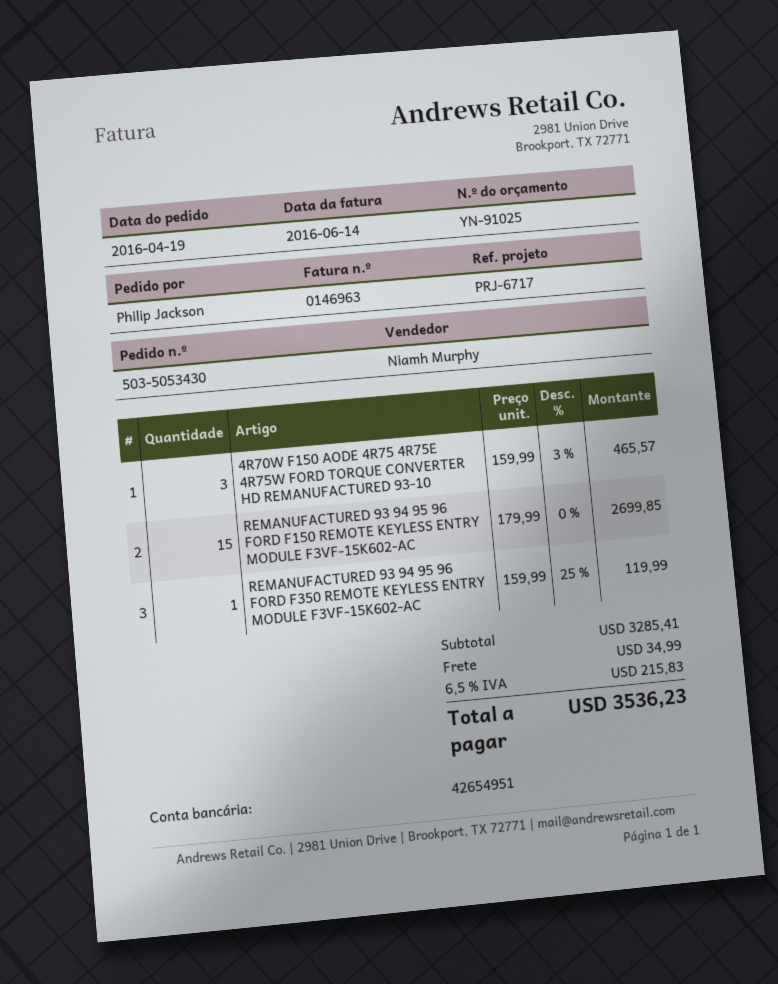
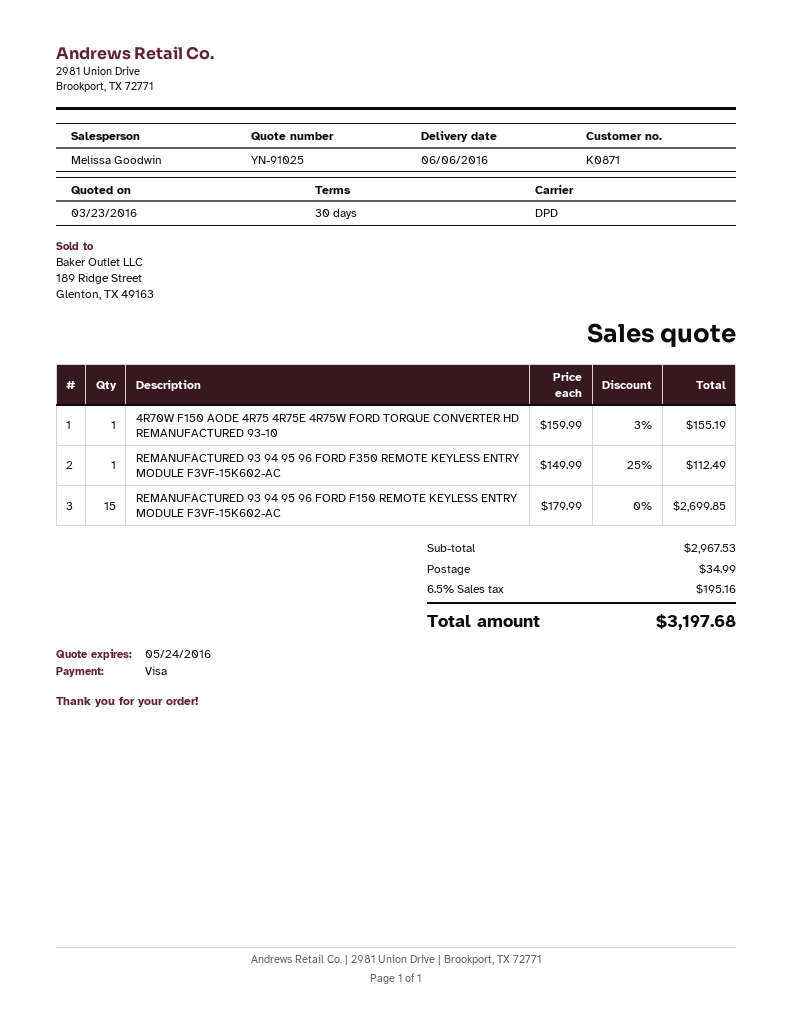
sales rep: Niamh Murphy -> Melissa Goodwin
4R70W F150 AODE 4R75 4R75E 4R75W FORD TORQUE CONVERTER HD REMANUFACTURED 93-10: 3 x 159.99 - 3% = 465.57 -> 1 x 159.99 - 3% = 155.19
REMANUFACTURED 93 94 95 96 FORD F350 REMOTE KEYLESS ENTRY MODULE F3VF-15K602-AC: 1 x 159.99 - 25% = 119.99 -> 1 x 149.99 - 25% = 112.49
subtotal: 3285.41 -> 2967.53
tax: 6.5% = 215.83 -> 6.5% = 195.16
total: 3536.23 -> 3197.68

